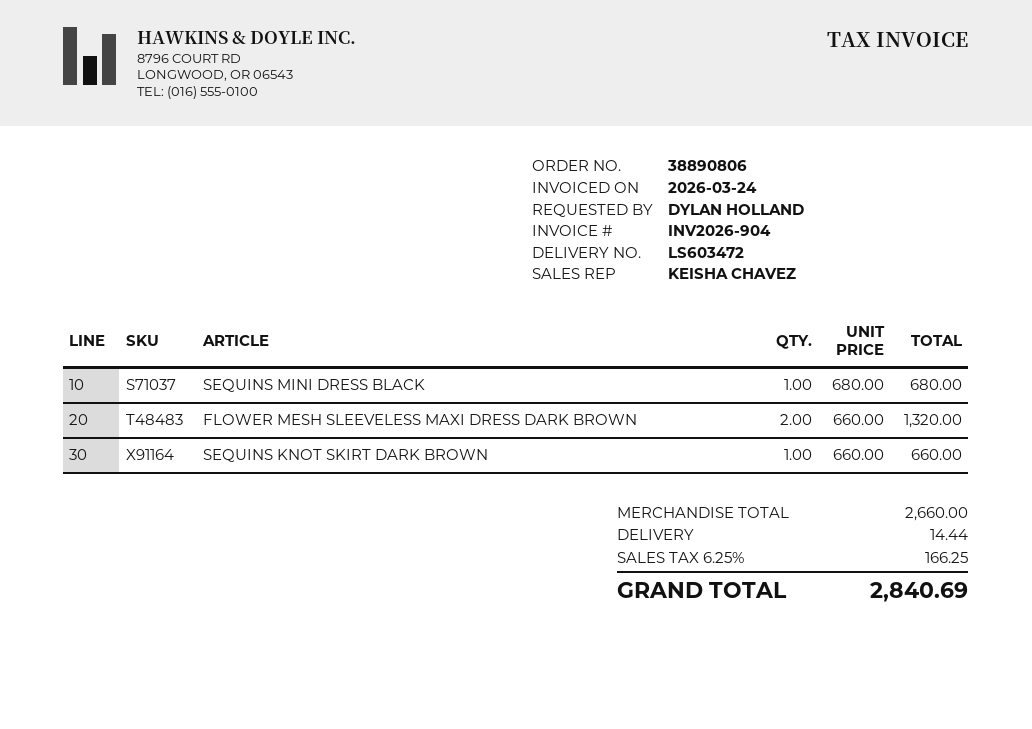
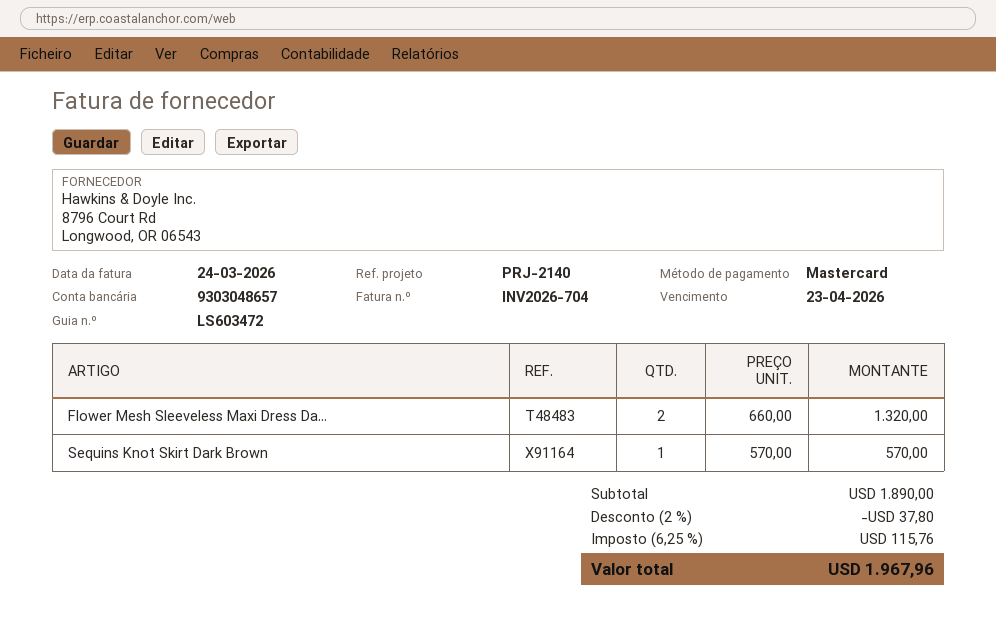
invoice number: INV2026-904 -> INV2026-704
SEQUINS MINI DRESS BLACK: 1 x 680.00 = 680.00 -> none
SEQUINS KNOT SKIRT DARK BROWN: 1 x 660.00 = 660.00 -> 1 x 570.00 = 570.00
subtotal: 2660.00 -> 1890.00
discount: none -> 2% = 37.80
shipping: 14.44 -> none
tax: 6.25% = 166.25 -> 6.25% = 115.76
total: 2840.69 -> 1967.96

